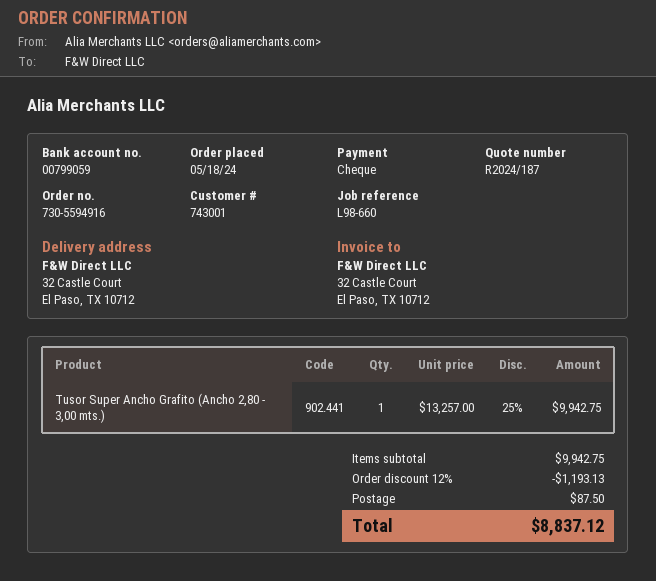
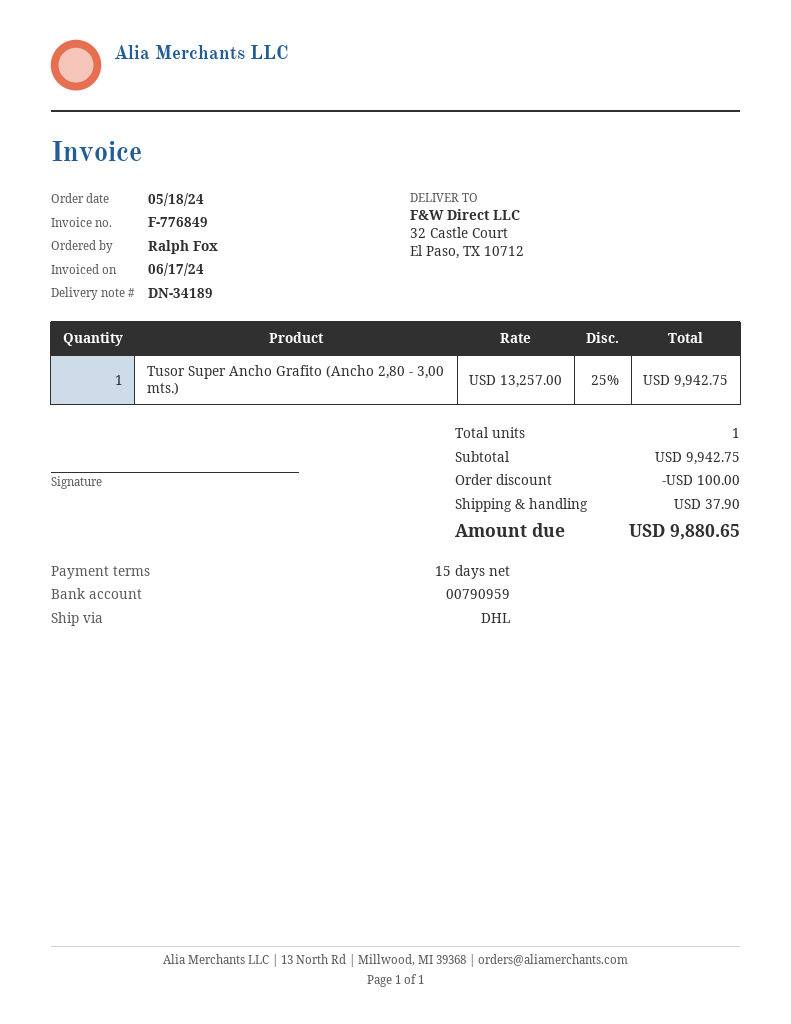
bank account: 00799059 -> 00790959
discount: 1193.13 -> 100.00
shipping: 87.50 -> 37.90
total: 8837.12 -> 9880.65

